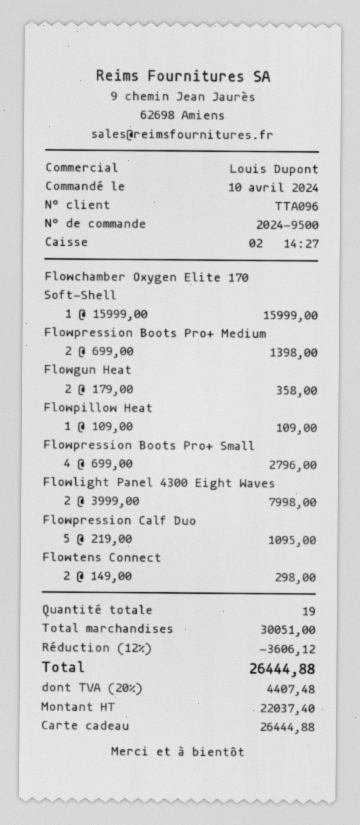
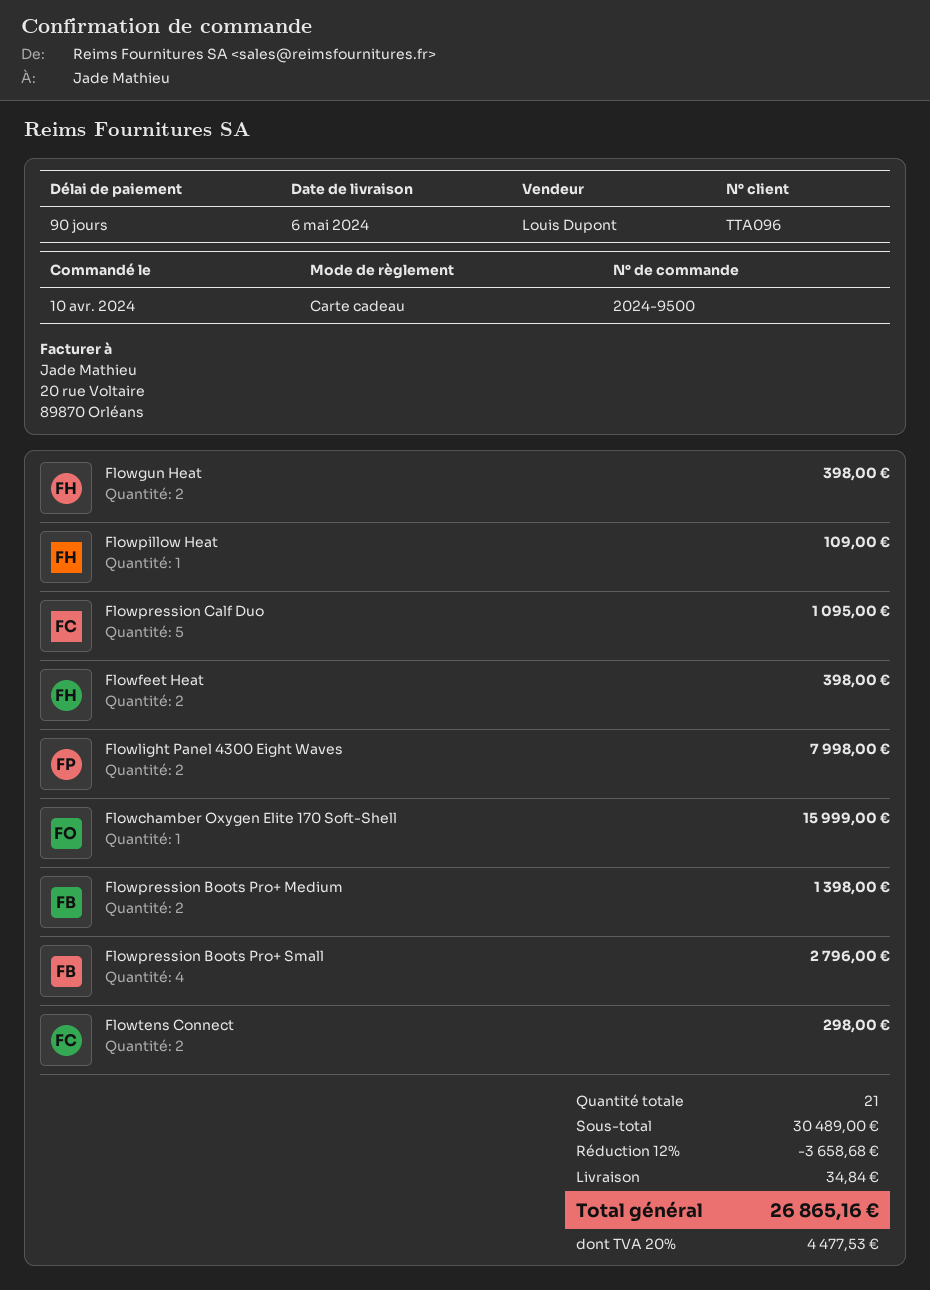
Flowgun Heat: 2 for 358.00 -> 2 for 398.00
Flowfeet Heat: none -> 2 for 398.00
total quantity: 19 -> 21
subtotal: 30051.00 -> 30489.00
discount: 12% = 3606.12 -> 12% = 3658.68
shipping: none -> 34.84
tax: 20% = 4407.48 -> 20% = 4477.53
total: 26444.88 -> 26865.16

